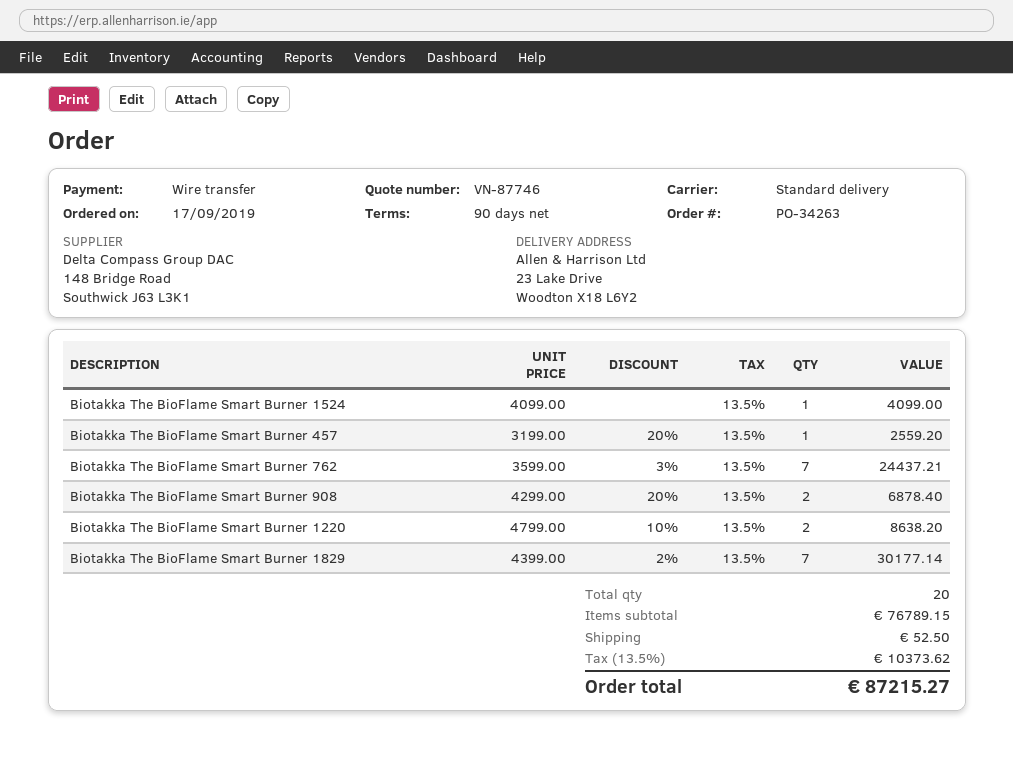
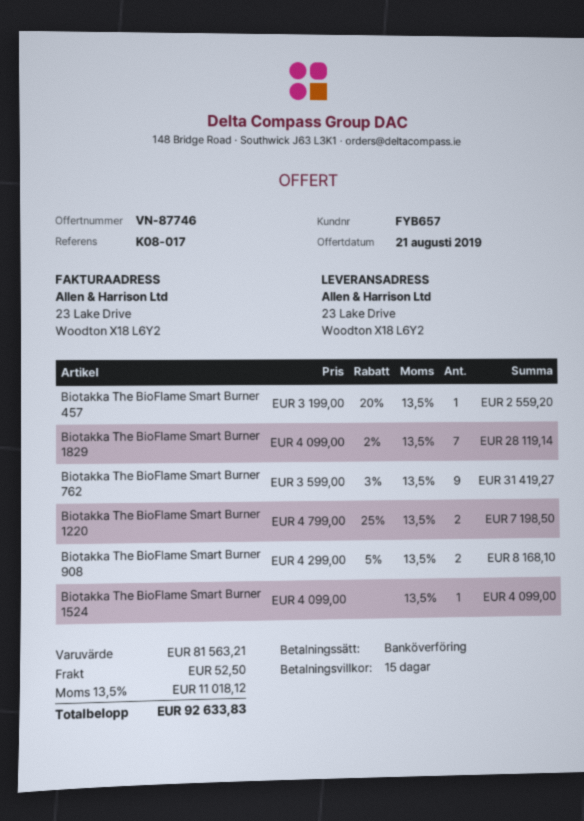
payment terms: 90 days -> 15 days
Biotakka The BioFlame Smart Burner 762: 7 x 3599.00 - 3% = 24437.21 -> 9 x 3599.00 - 3% = 31419.27
Biotakka The BioFlame Smart Burner 908: 2 x 4299.00 - 20% = 6878.40 -> 2 x 4299.00 - 5% = 8168.10
Biotakka The BioFlame Smart Burner 1220: 2 x 4799.00 - 10% = 8638.20 -> 2 x 4799.00 - 25% = 7198.50
Biotakka The BioFlame Smart Burner 1829: 7 x 4399.00 - 2% = 30177.14 -> 7 x 4099.00 - 2% = 28119.14
subtotal: 76789.15 -> 81563.21
tax: 13.5% = 10373.62 -> 13.5% = 11018.12
total: 87215.27 -> 92633.83

